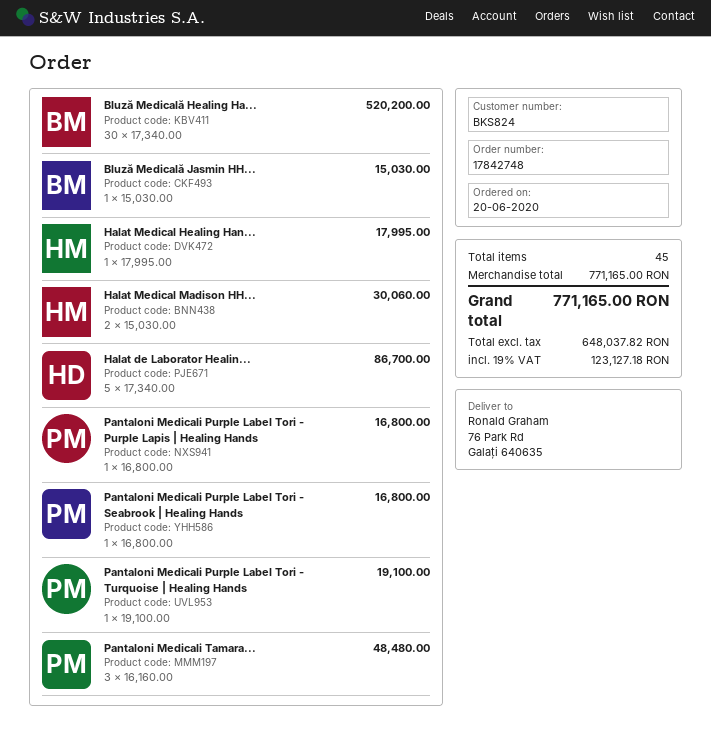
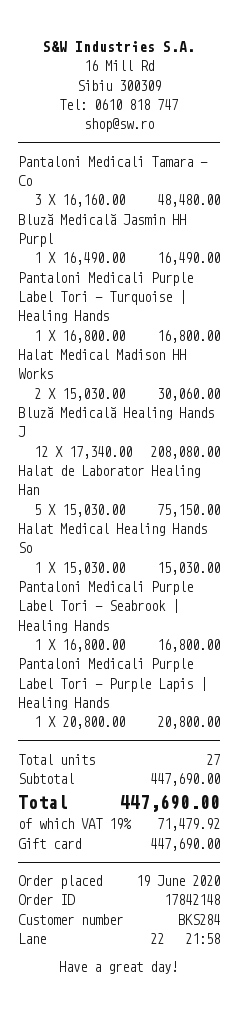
order number: 17842748 -> 17842148
order date: 2020-06-20 -> 2020-06-19
customer number: BKS824 -> BKS284
Bluză Medicală Healing Ha...: 30 x 17340.00 = 520200.00 -> 12 x 17340.00 = 208080.00
Bluză Medicală Jasmin HH...: 1 x 15030.00 = 15030.00 -> 1 x 16490.00 = 16490.00
Halat Medical Healing Han...: 1 x 17995.00 = 17995.00 -> 1 x 15030.00 = 15030.00
Halat de Laborator Healin...: 5 x 17340.00 = 86700.00 -> 5 x 15030.00 = 75150.00
Pantaloni Medicali Purple Label Tori - Purple Lapis | Healing Hands: 1 x 16800.00 = 16800.00 -> 1 x 20800.00 = 20800.00
Pantaloni Medicali Purple Label Tori - Turquoise | Healing Hands: 1 x 19100.00 = 19100.00 -> 1 x 16800.00 = 16800.00
total quantity: 45 -> 27
subtotal: 771165.00 -> 447690.00
tax: 19% = 123127.18 -> 19% = 71479.92
total: 771165.00 -> 447690.00

